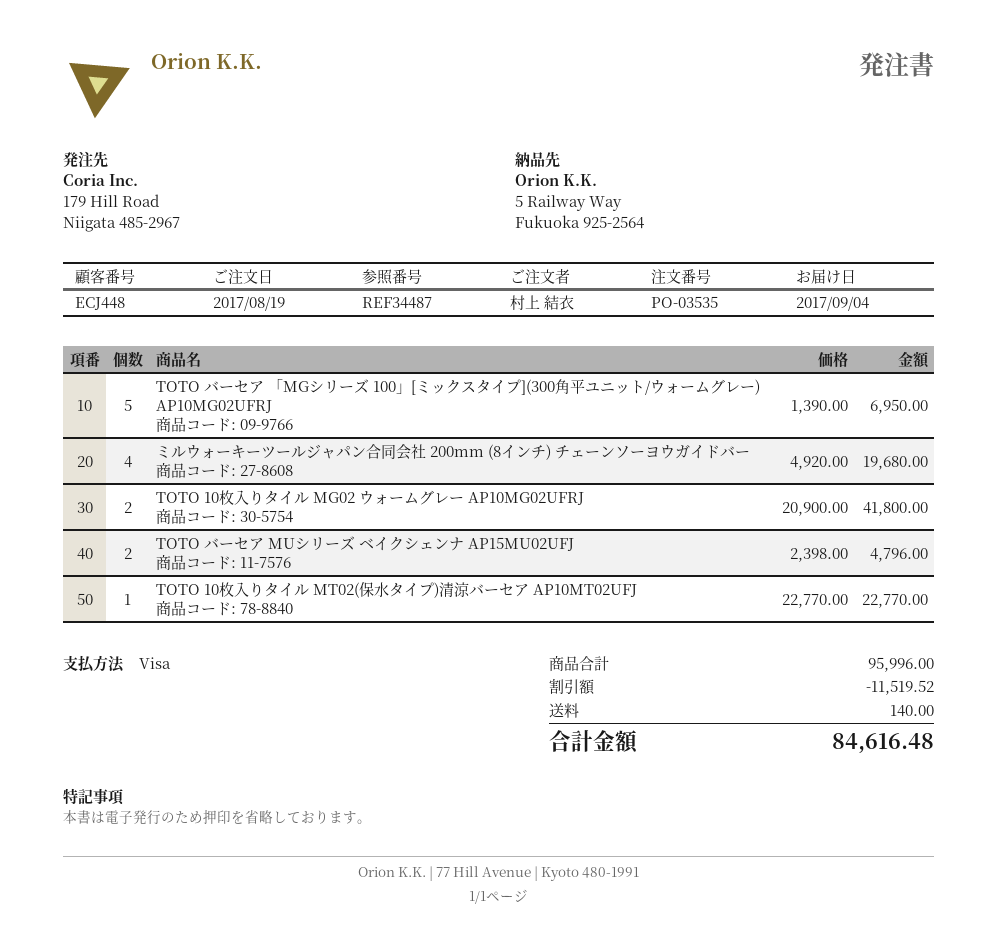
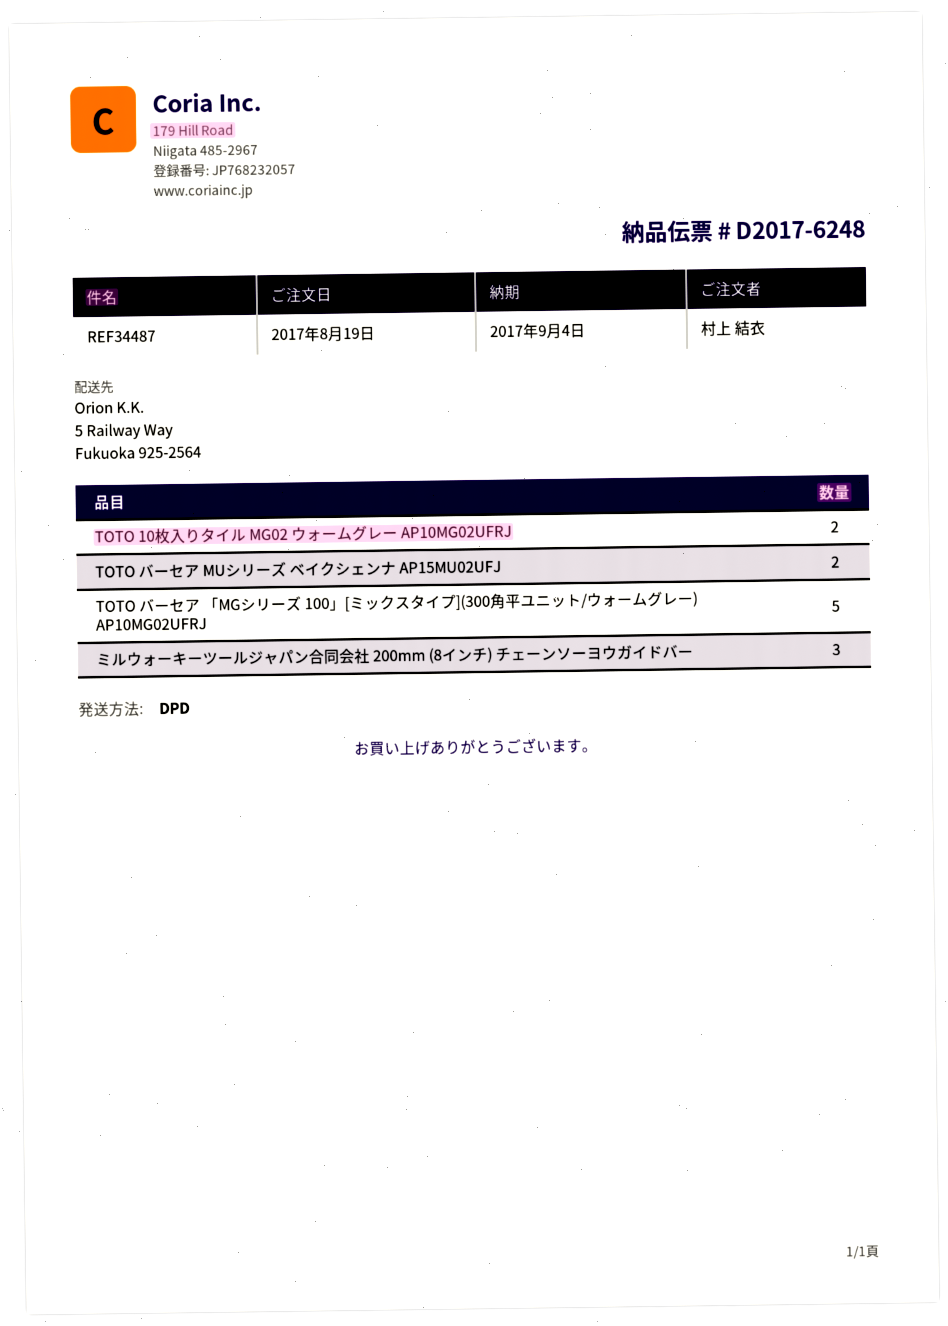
ミルウォーキーツールジャパン合同会社 200mm (8インチ) チェーンソーヨウガイドバー: 4 -> 3
TOTO 10枚入りタイル MT02(保水タイプ)清涼バーセア AP10MT02UFJ: 1 -> none

